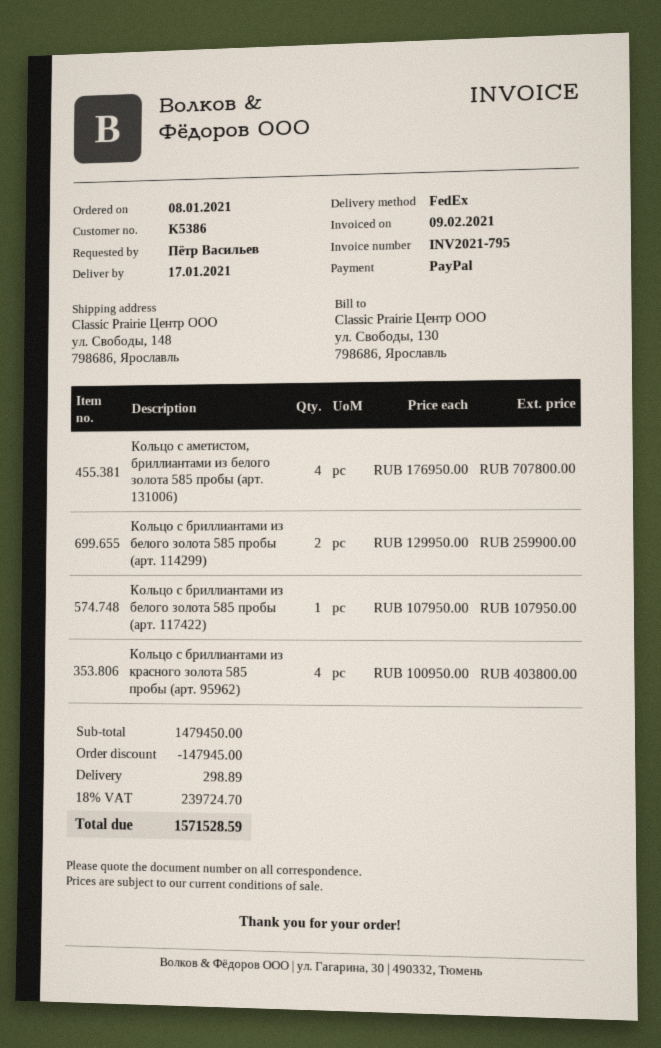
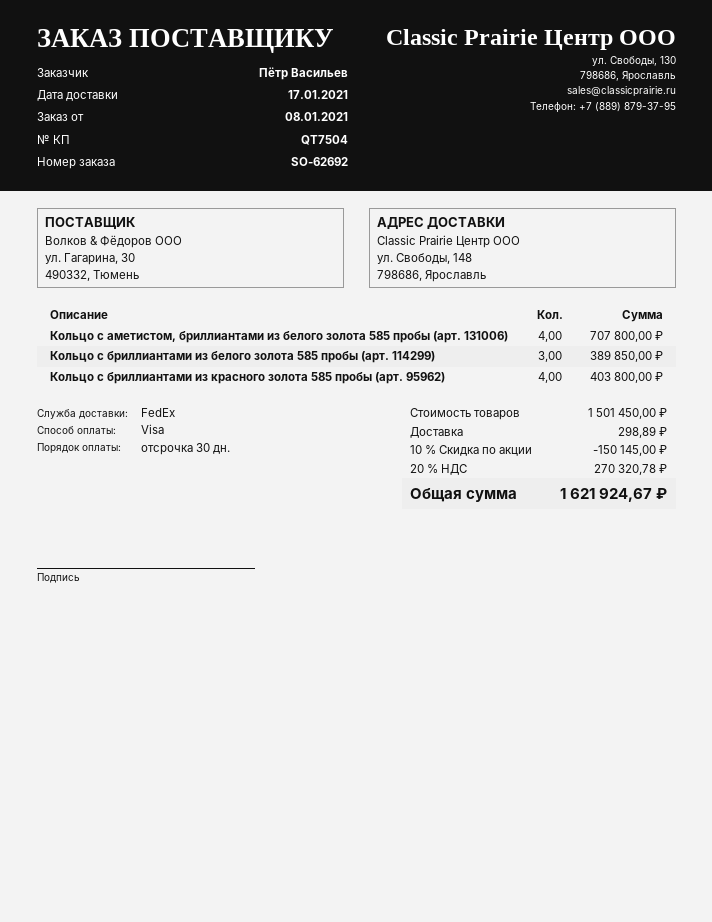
payment method: PayPal -> Visa
Кольцо с бриллиантами из белого золота 585 пробы (арт. 114299): 2 for 259900.00 -> 3 for 389850.00
Кольцо с бриллиантами из белого золота 585 пробы (арт. 117422): 1 for 107950.00 -> none
subtotal: 1479450.00 -> 1501450.00
discount: 147945.00 -> 150145.00
tax: 18% = 239724.70 -> 20% = 270320.78
total: 1571528.59 -> 1621924.67

